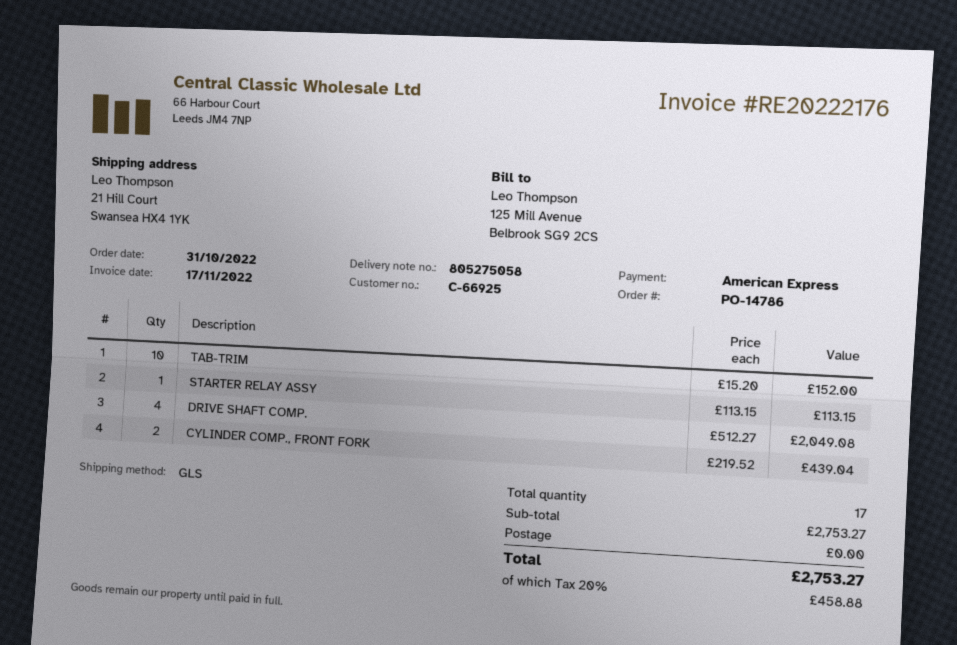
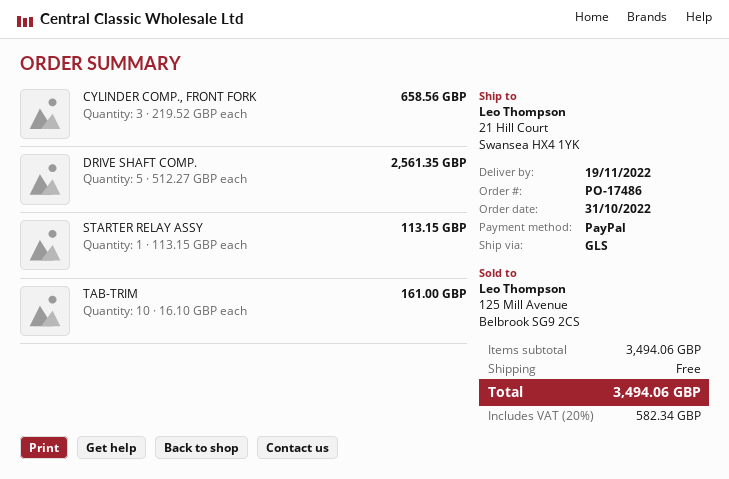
order number: PO-14786 -> PO-17486
payment method: American Express -> PayPal
TAB-TRIM: 10 x 15.20 = 152.00 -> 10 x 16.10 = 161.00
DRIVE SHAFT COMP.: 4 x 512.27 = 2049.08 -> 5 x 512.27 = 2561.35
CYLINDER COMP., FRONT FORK: 2 x 219.52 = 439.04 -> 3 x 219.52 = 658.56
subtotal: 2753.27 -> 3494.06
tax: 20% = 458.88 -> 20% = 582.34
total: 2753.27 -> 3494.06

